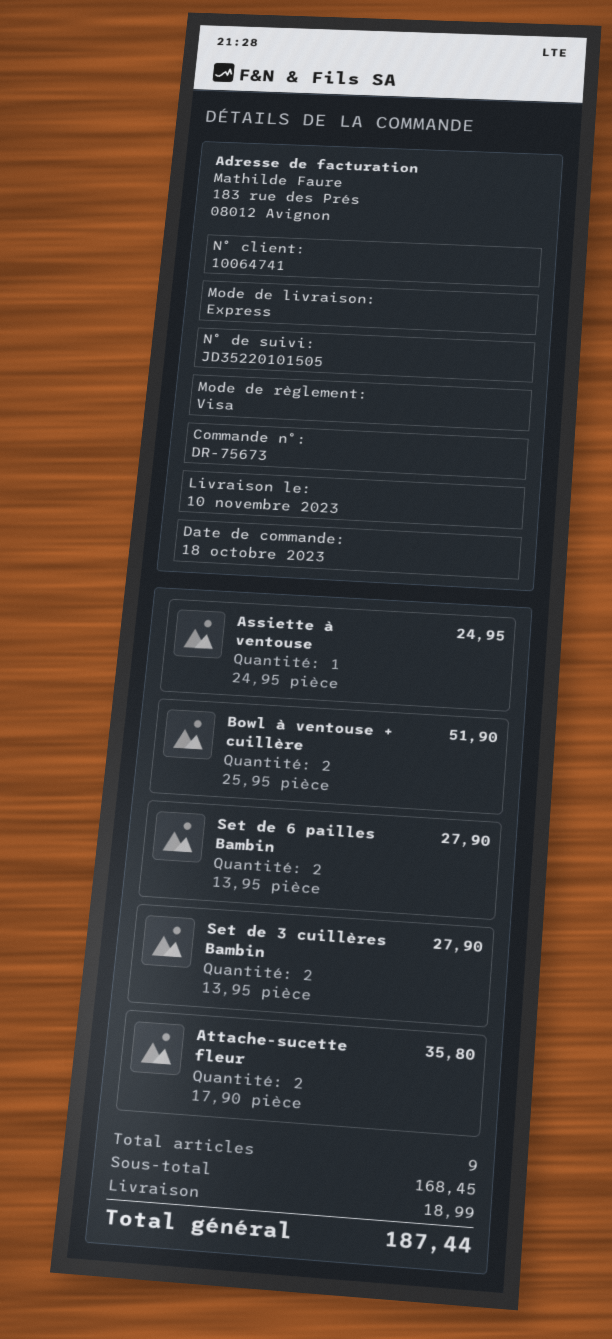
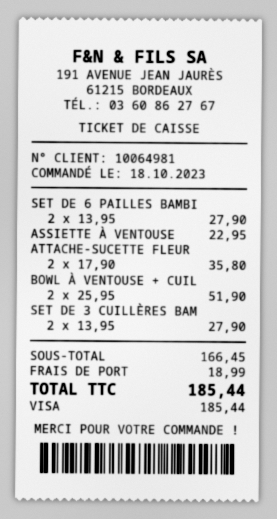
customer number: 10064741 -> 10064981
Assiette à ventouse: 1 x 24.95 = 24.95 -> 1 x 22.95 = 22.95
subtotal: 168.45 -> 166.45
total: 187.44 -> 185.44

